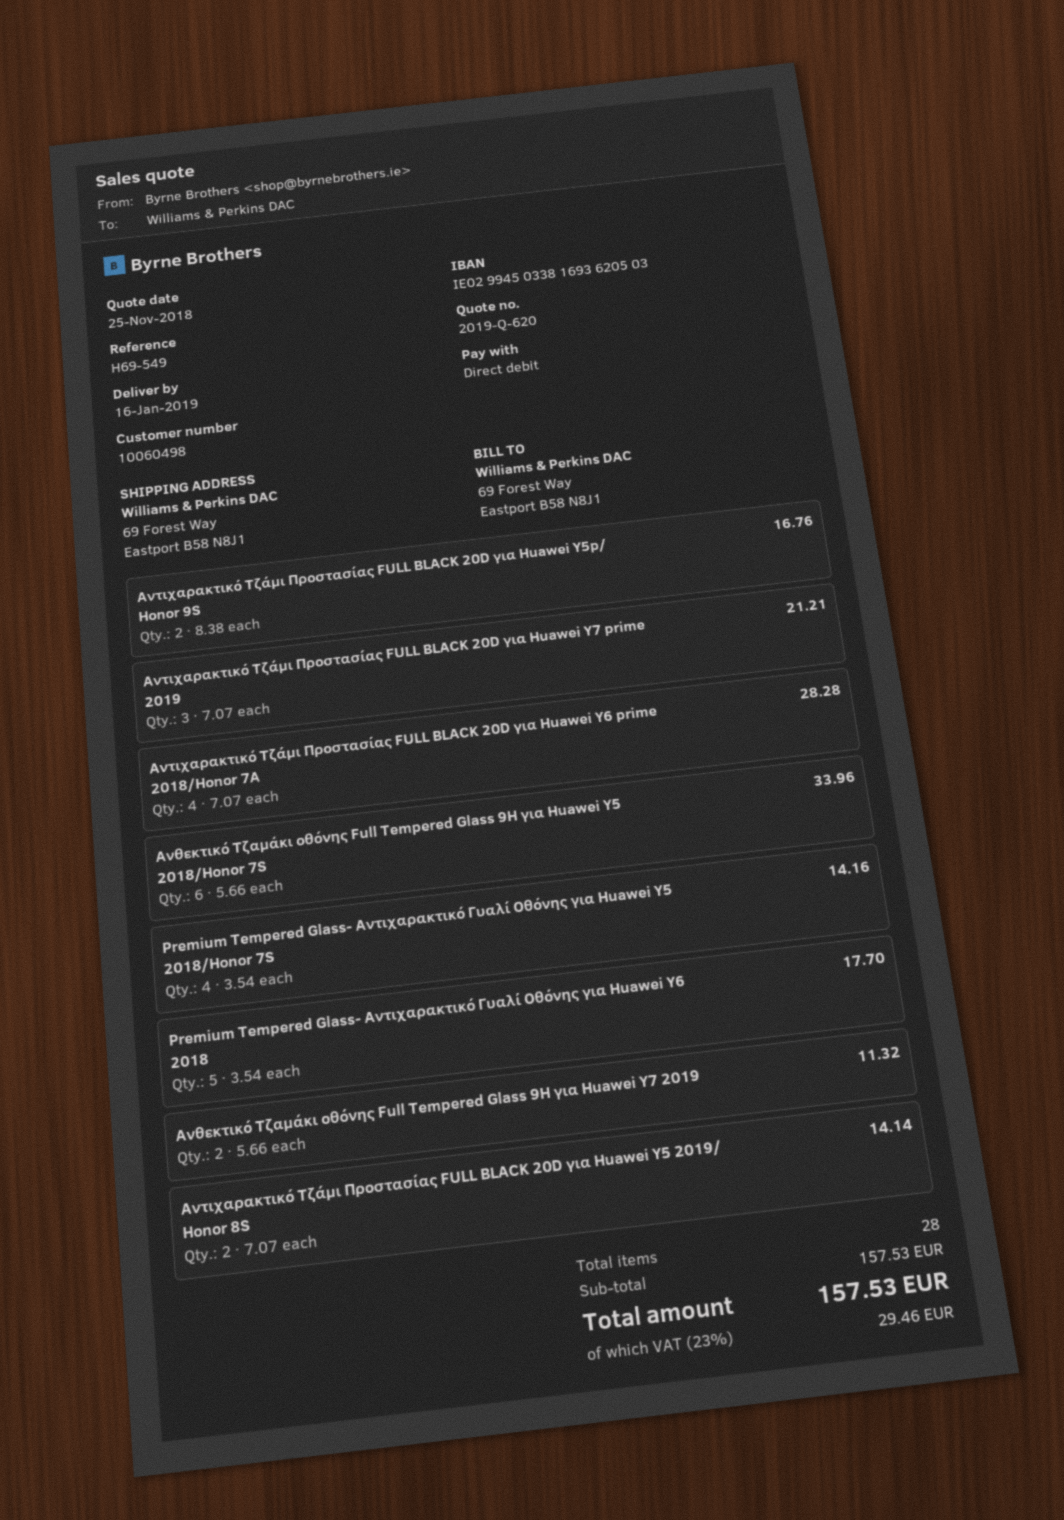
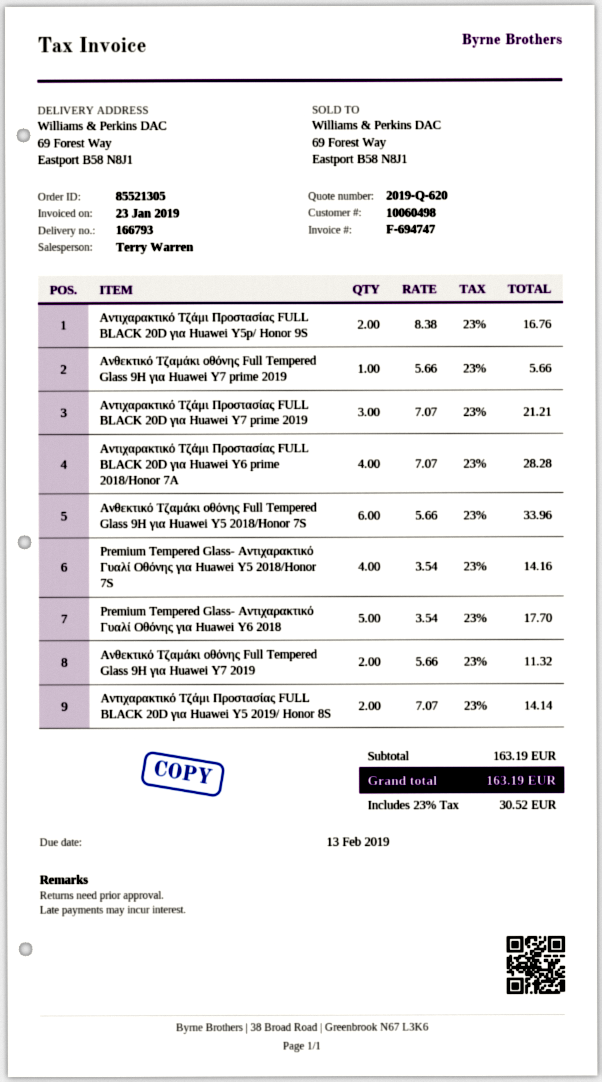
Ανθεκτικό Τζαμάκι οθόνης Full Tempered Glass 9H για Huawei Y7 prime 2019: none -> 1 x 5.66 = 5.66
subtotal: 157.53 -> 163.19
tax: 23% = 29.46 -> 23% = 30.52
total: 157.53 -> 163.19

